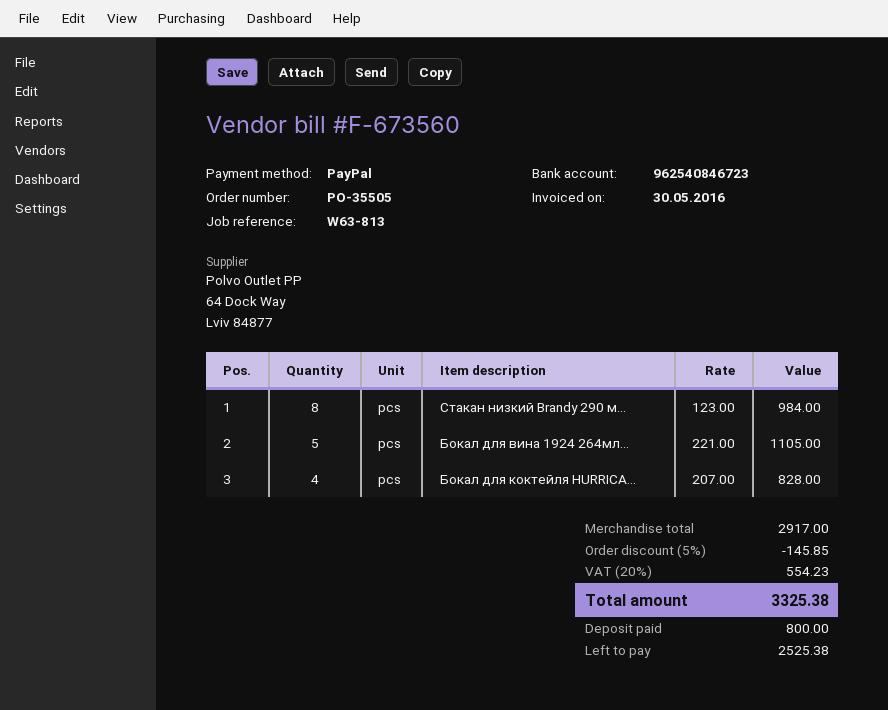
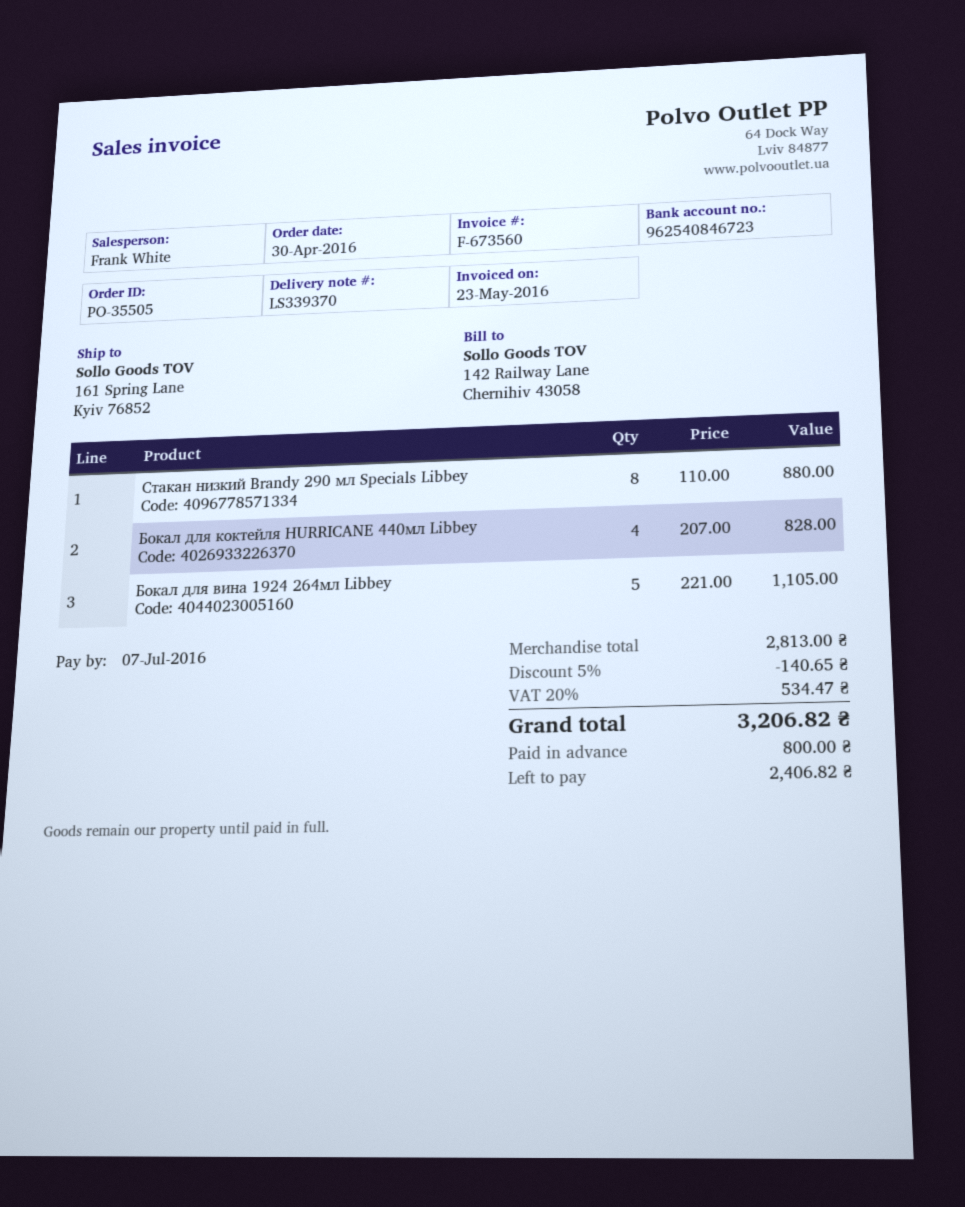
invoice date: 2016-05-30 -> 2016-05-23
Стакан низкий Brandy 290 м...: 8 x 123.00 = 984.00 -> 8 x 110.00 = 880.00
subtotal: 2917.00 -> 2813.00
discount: 5% = 145.85 -> 5% = 140.65
tax: 20% = 554.23 -> 20% = 534.47
total: 3325.38 -> 3206.82
balance: 2525.38 -> 2406.82

